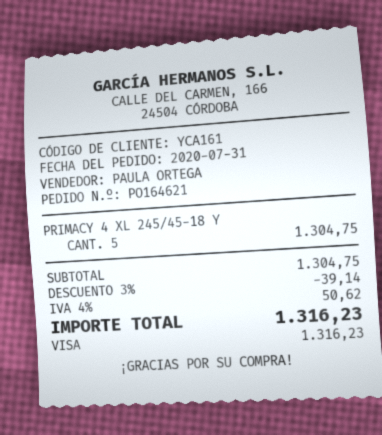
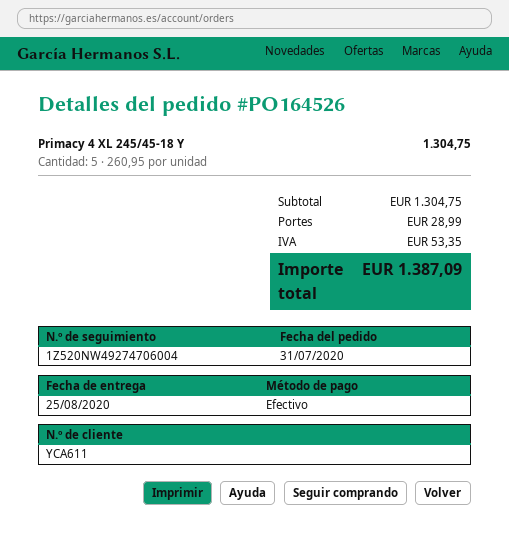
order number: PO164621 -> PO164526
customer number: YCA161 -> YCA611
payment method: Visa -> cash
discount: 3% = 39.14 -> none
shipping: none -> 28.99
tax: 50.62 -> 53.35
total: 1316.23 -> 1387.09

